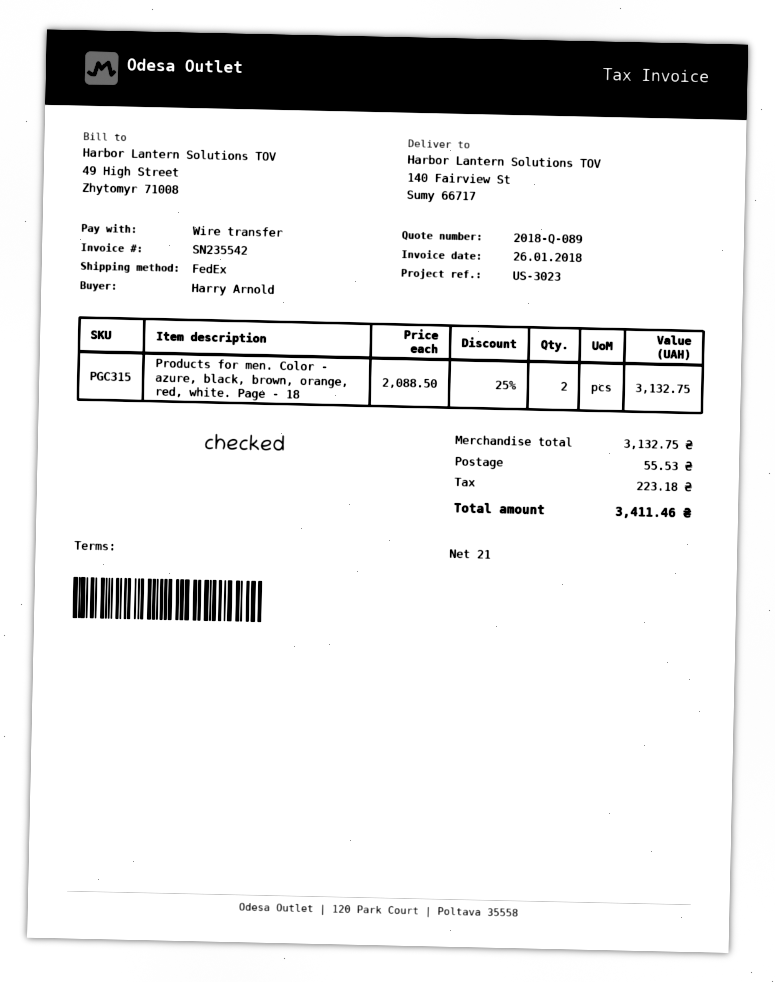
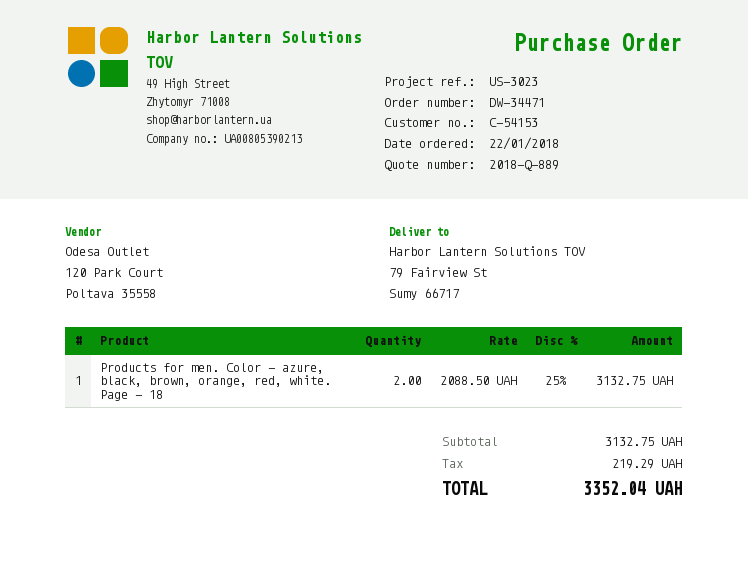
quote number: 2018-Q-089 -> 2018-Q-889
ship to: 140 Fairview St, Sumy 66717 -> 79 Fairview St, Sumy 66717
shipping: 55.53 -> none
tax: 223.18 -> 219.29
total: 3411.46 -> 3352.04

